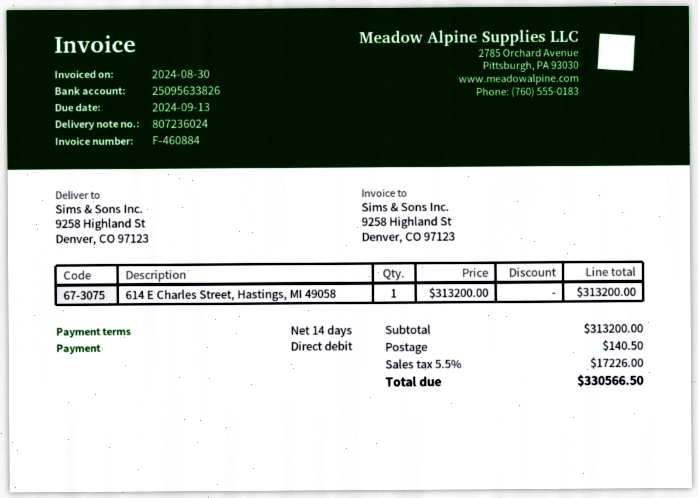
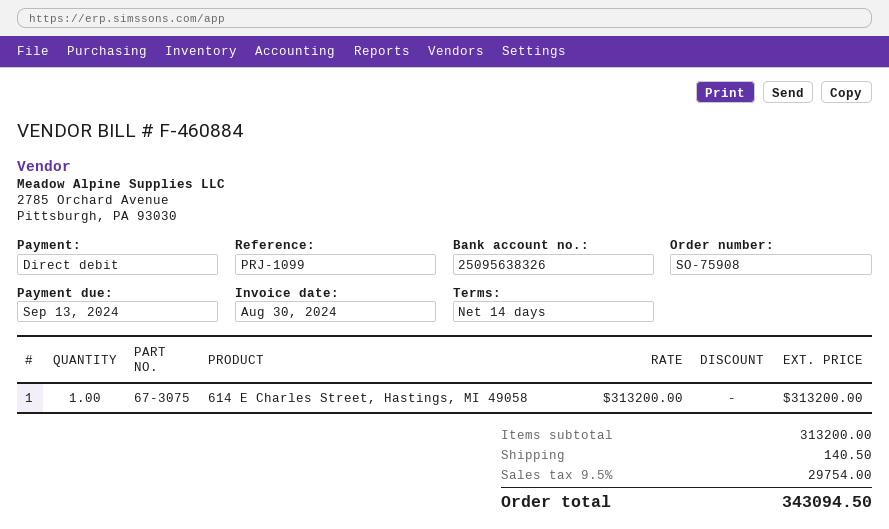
bank account: 25095633826 -> 25095638326
tax: 5.5% = 17226.00 -> 9.5% = 29754.00
total: 330566.50 -> 343094.50

